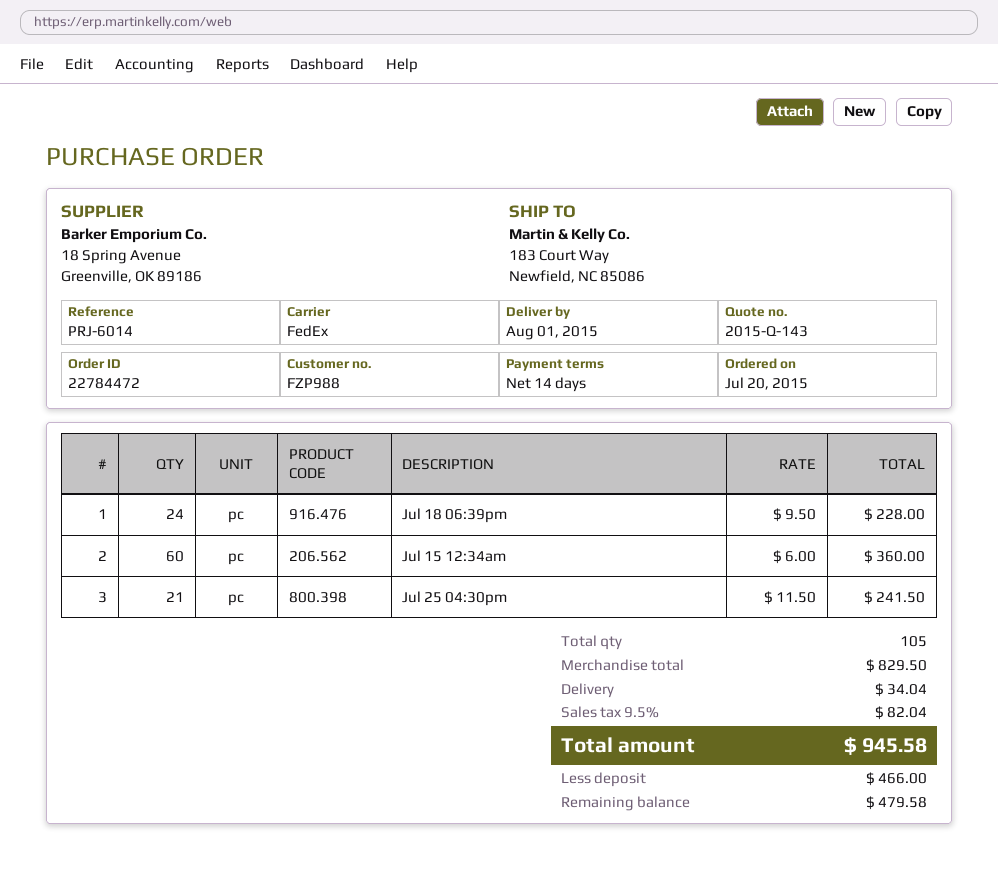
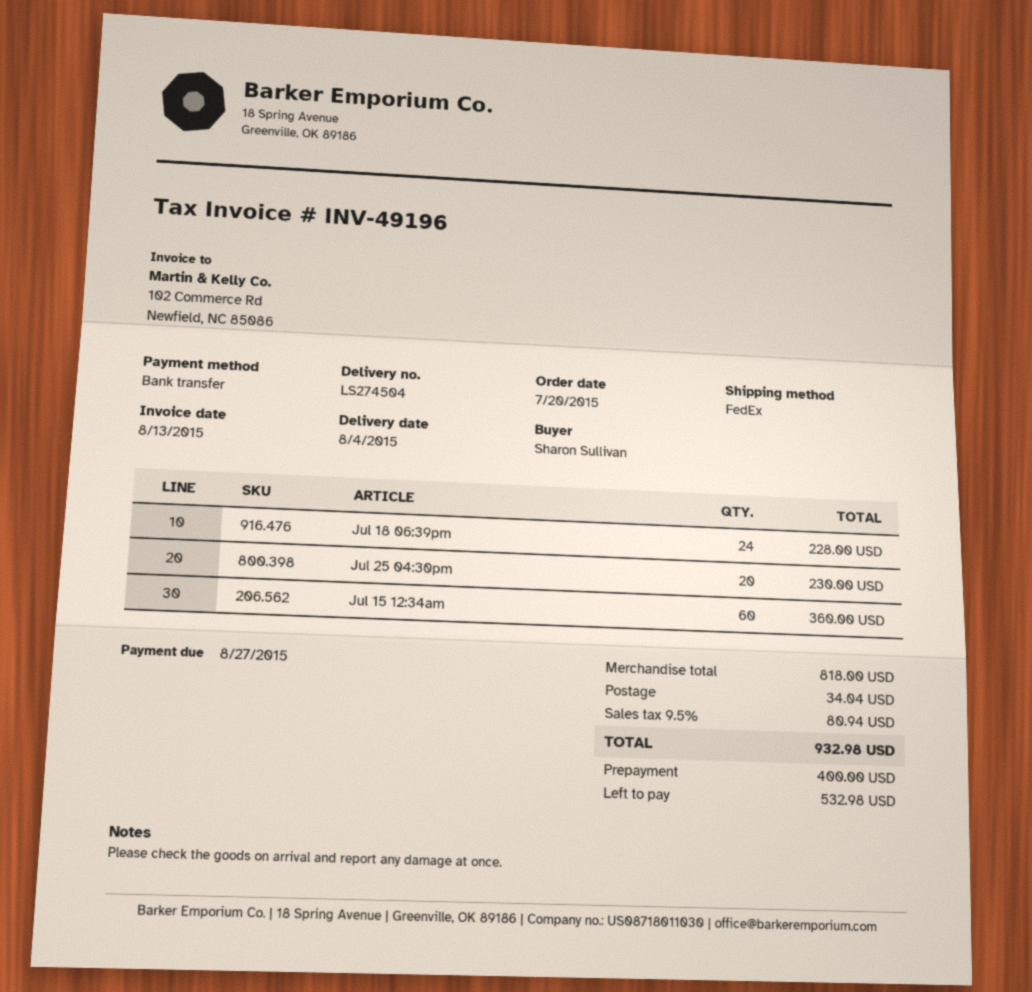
delivery date: 2015-08-01 -> 2015-08-04
Jul 25 04:30pm: 21 for 241.50 -> 20 for 230.00
subtotal: 829.50 -> 818.00
tax: 9.5% = 82.04 -> 9.5% = 80.94
total: 945.58 -> 932.98
deposit: 466.00 -> 400.00
balance: 479.58 -> 532.98

